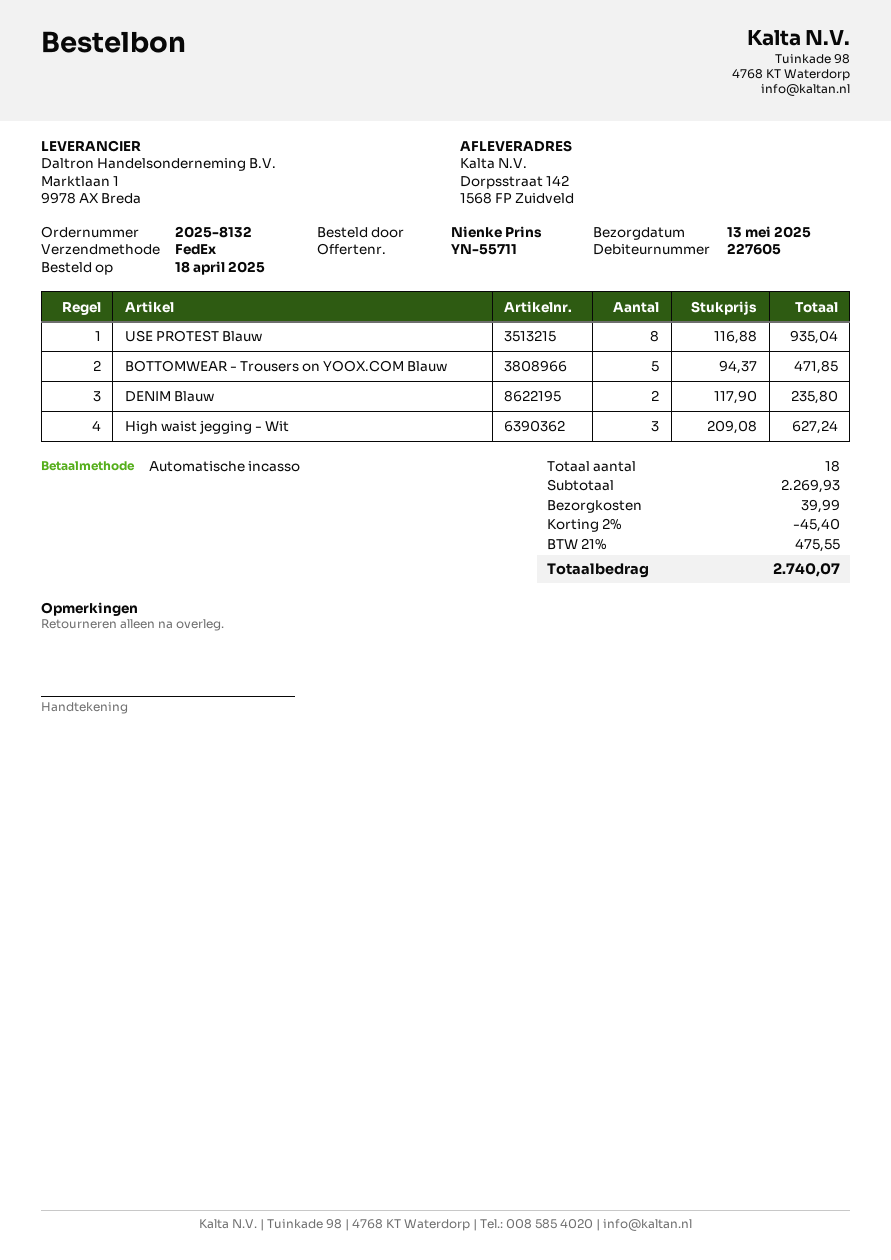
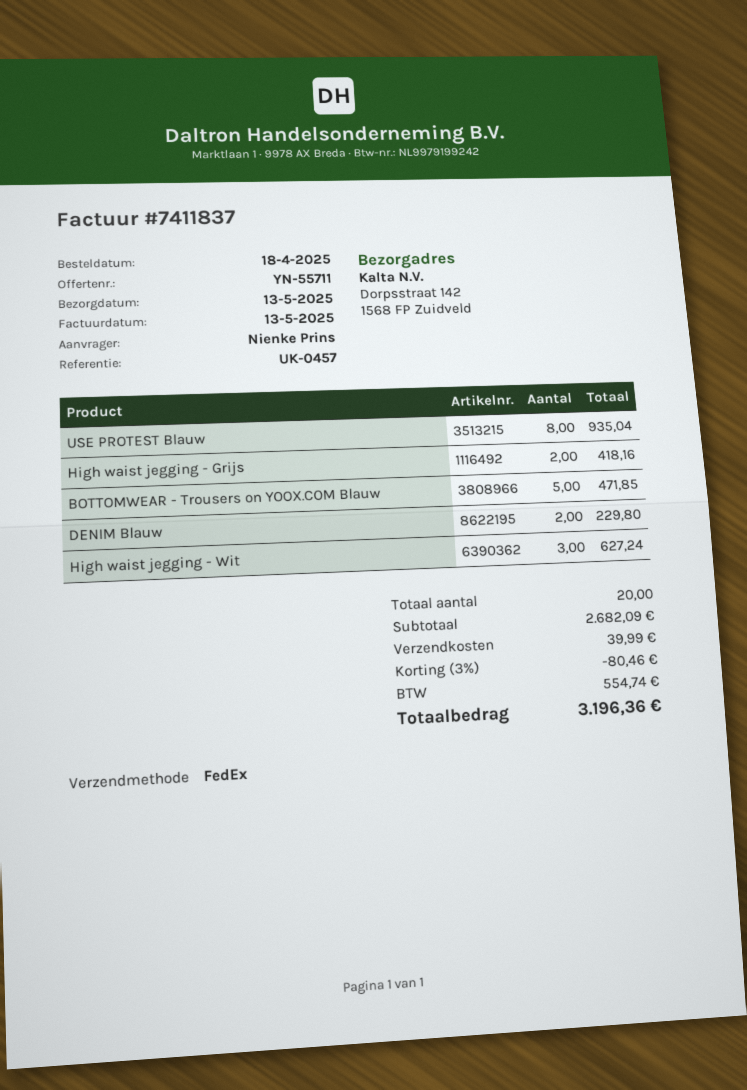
DENIM Blauw: 2 for 235.80 -> 2 for 229.80
High waist jegging - Grijs: none -> 2 for 418.16
total quantity: 18 -> 20
subtotal: 2269.93 -> 2682.09
discount: 2% = 45.40 -> 3% = 80.46
tax: 475.55 -> 554.74
total: 2740.07 -> 3196.36

